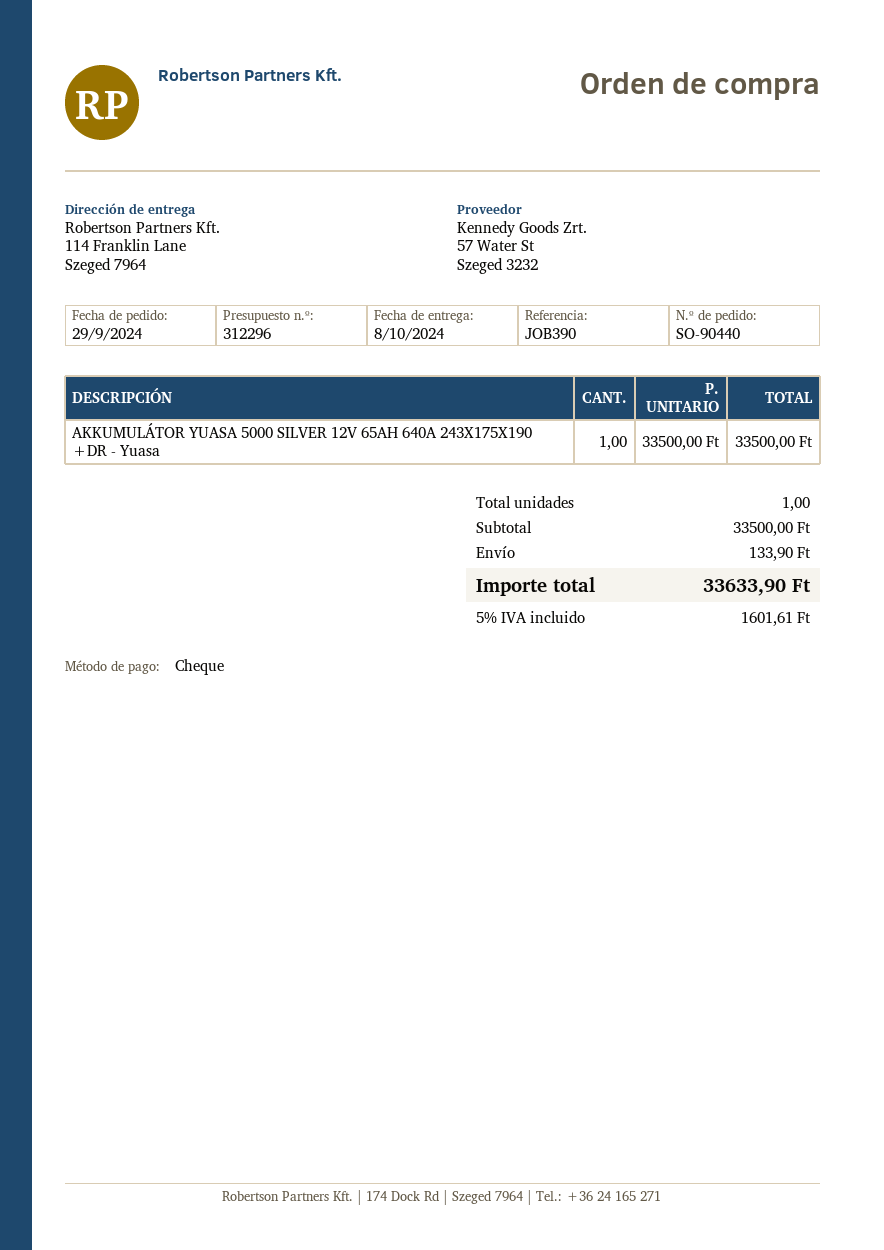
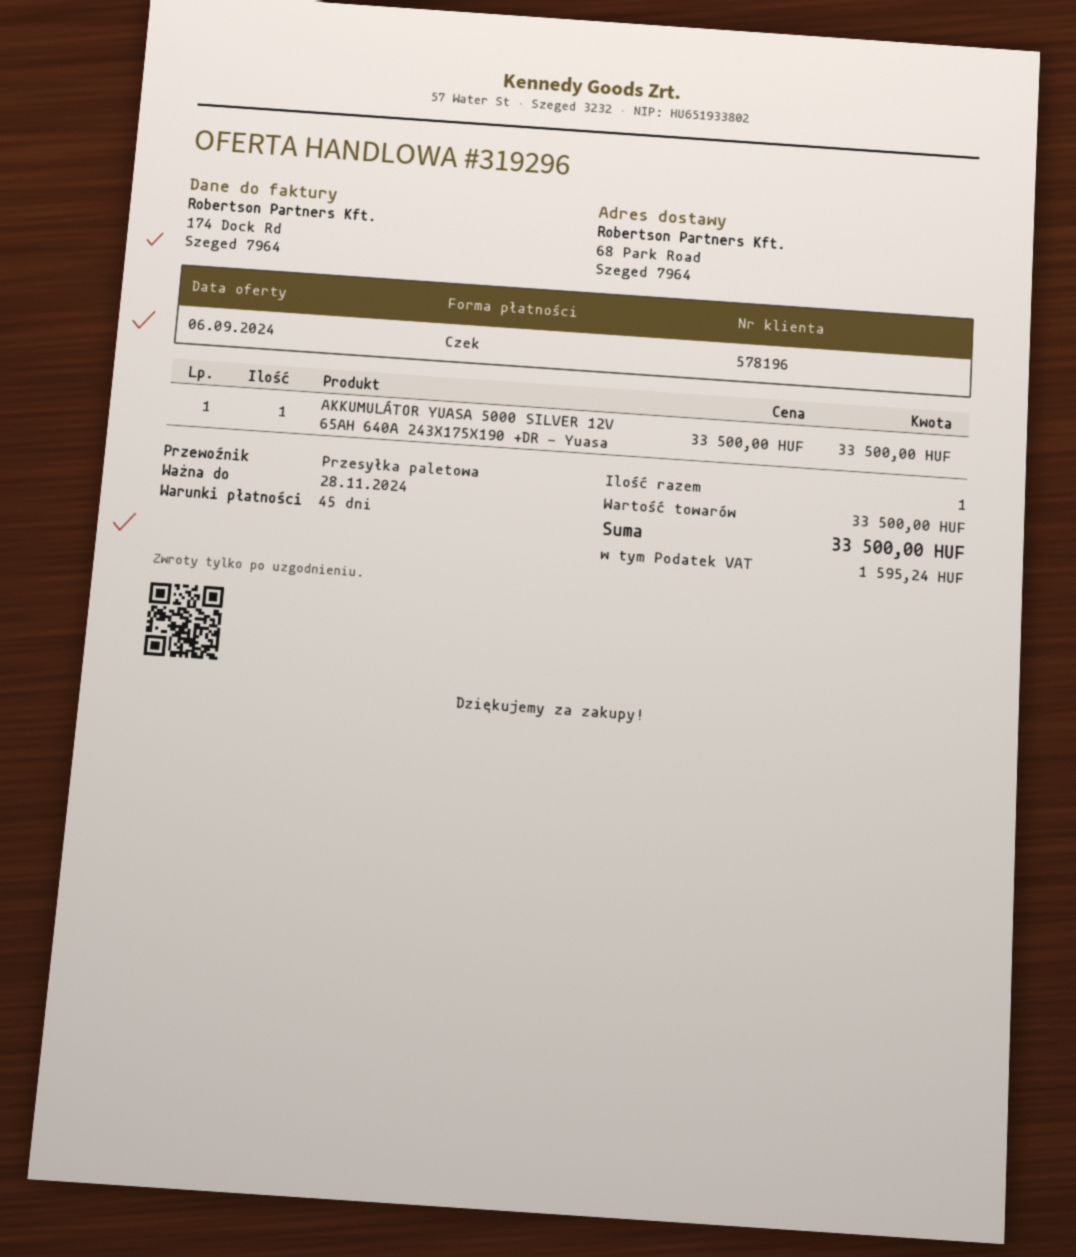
quote number: 312296 -> 319296
ship to: 114 Franklin Lane, Szeged 7964 -> 68 Park Road, Szeged 7964
shipping: 133.90 -> none
tax: 1601.61 -> 1595.24
total: 33633.90 -> 33500.00

